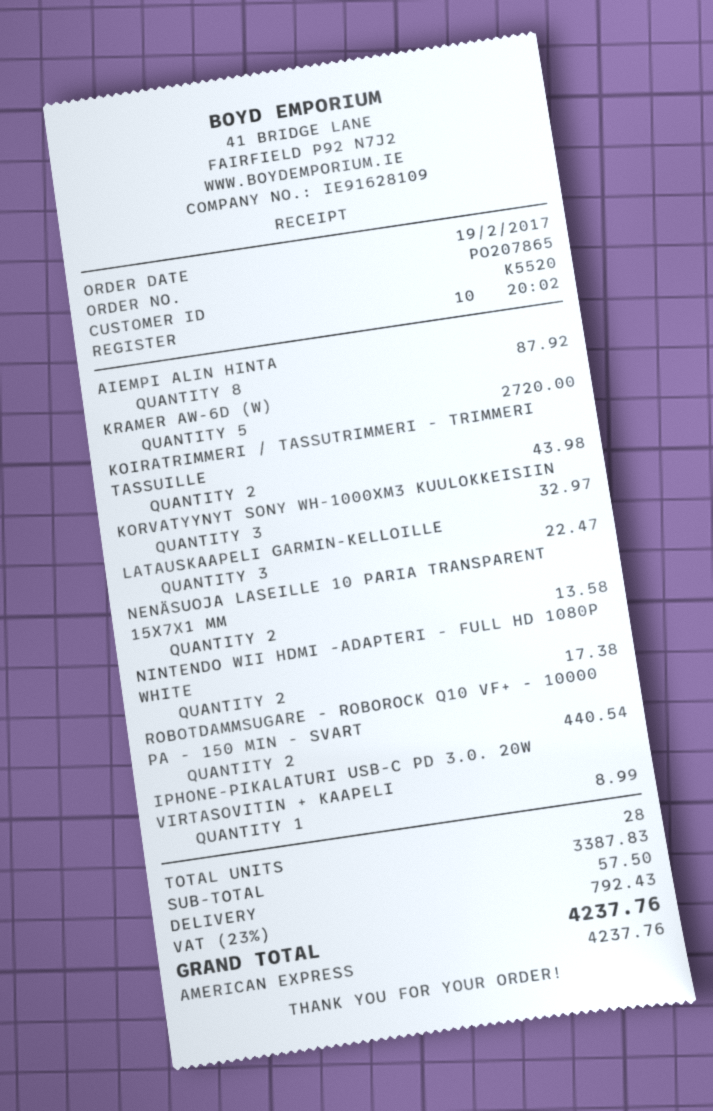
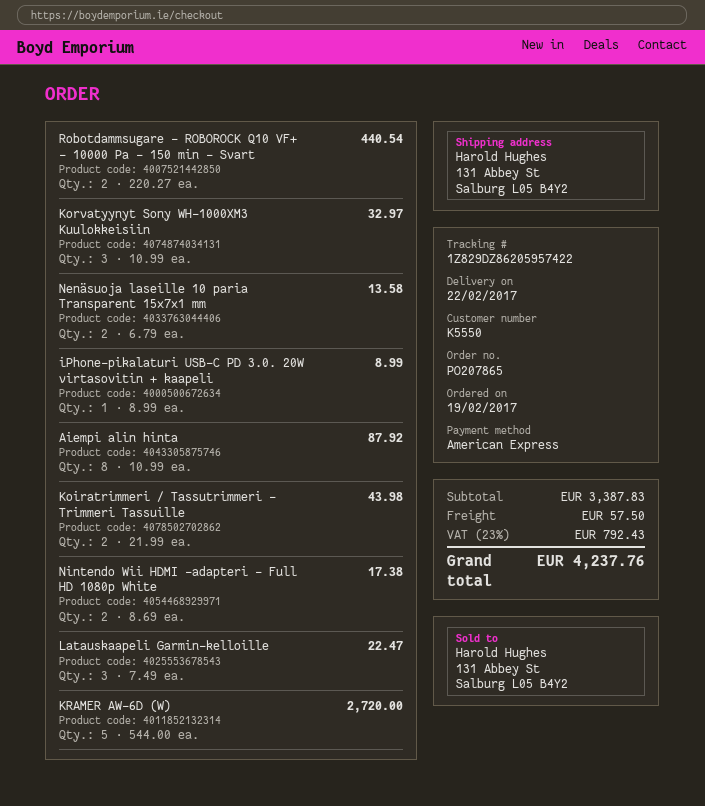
customer number: K5520 -> K5550

